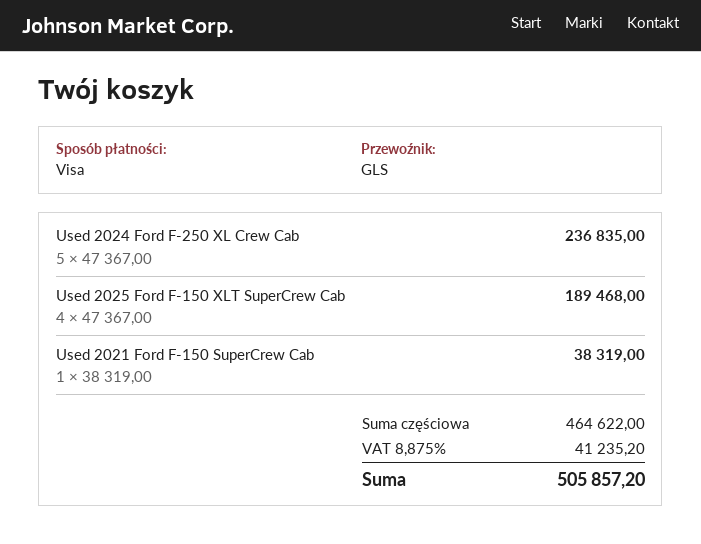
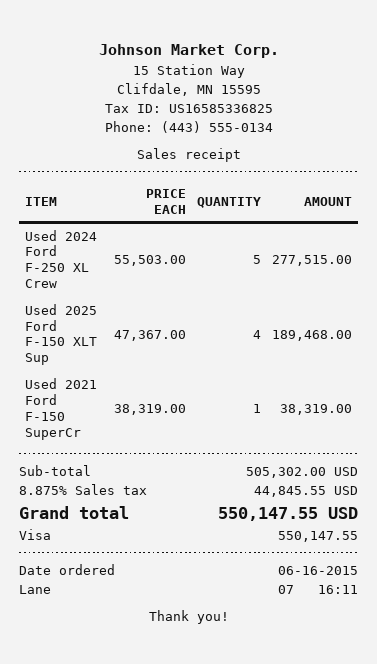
Used 2024 Ford F-250 XL Crew Cab: 5 x 47367.00 = 236835.00 -> 5 x 55503.00 = 277515.00
subtotal: 464622.00 -> 505302.00
tax: 8.875% = 41235.20 -> 8.875% = 44845.55
total: 505857.20 -> 550147.55

